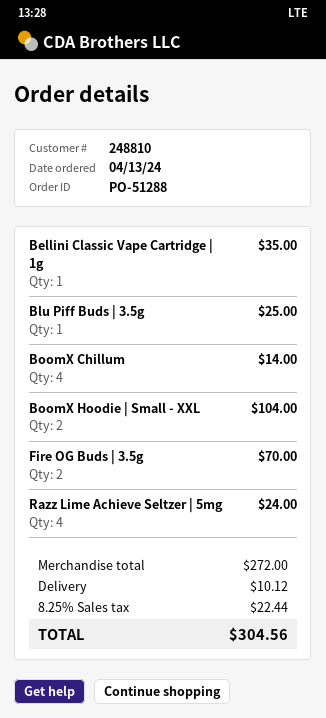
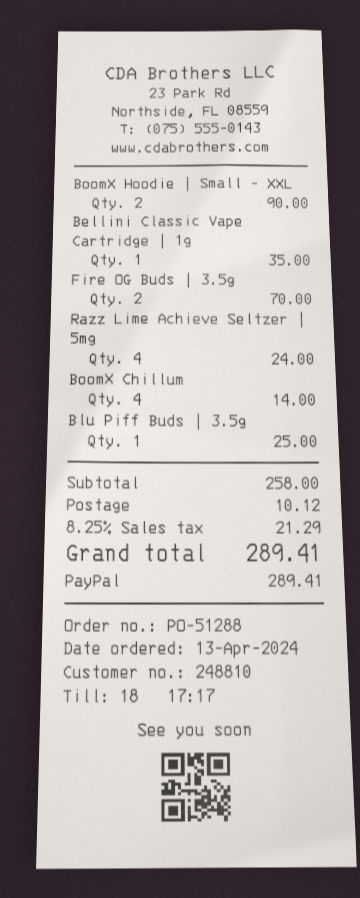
BoomX Hoodie | Small - XXL: 2 for 104.00 -> 2 for 90.00
subtotal: 272.00 -> 258.00
tax: 8.25% = 22.44 -> 8.25% = 21.29
total: 304.56 -> 289.41

